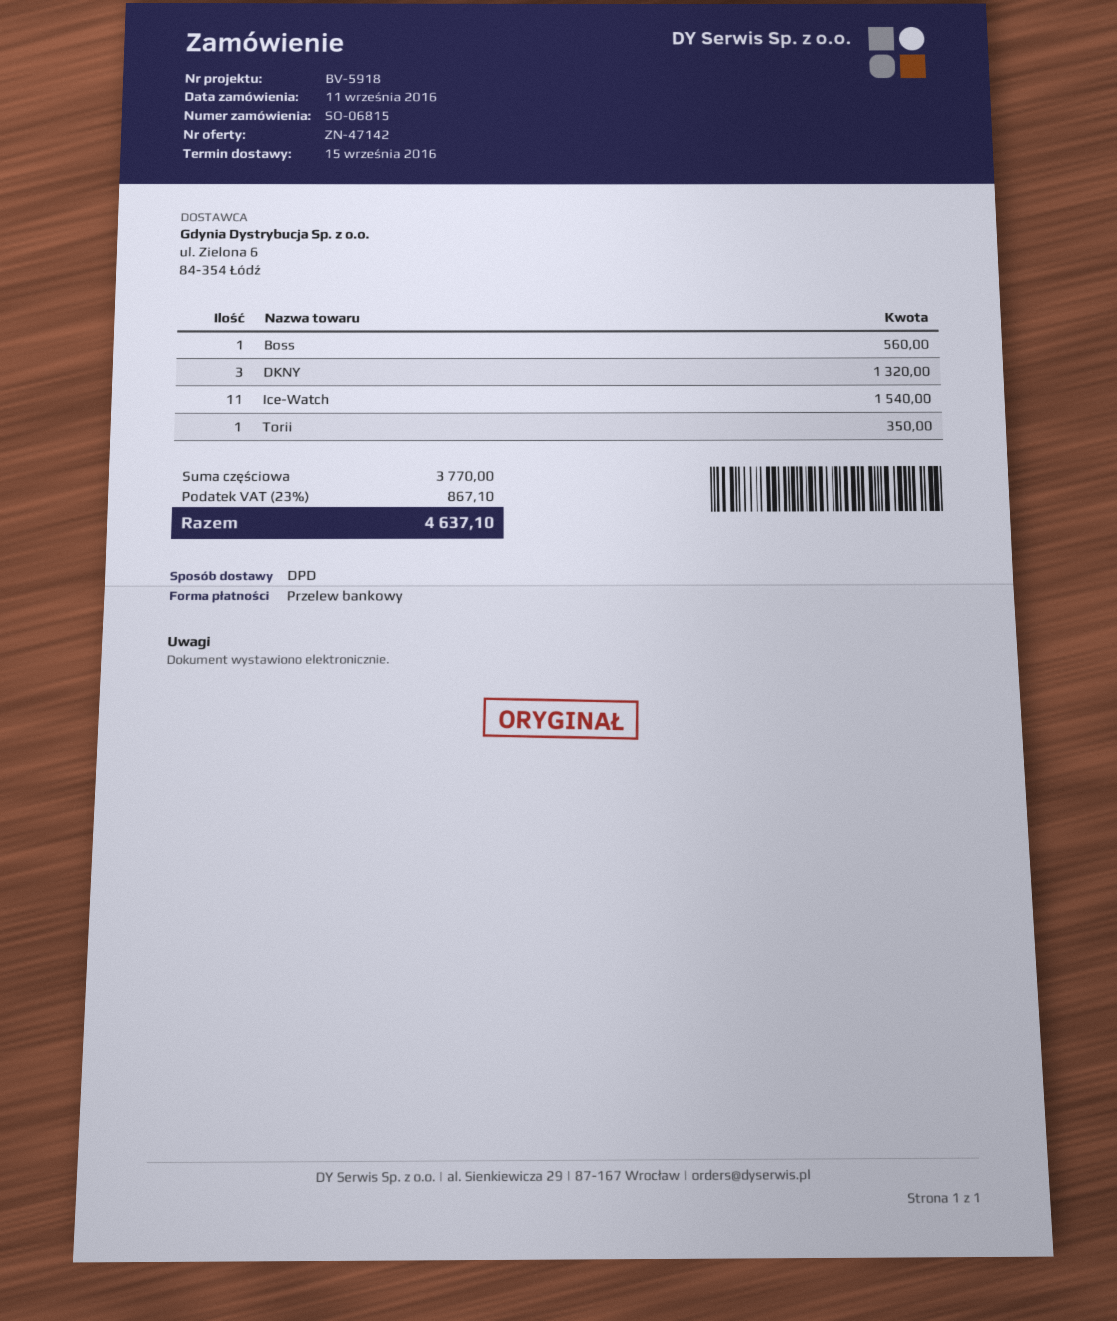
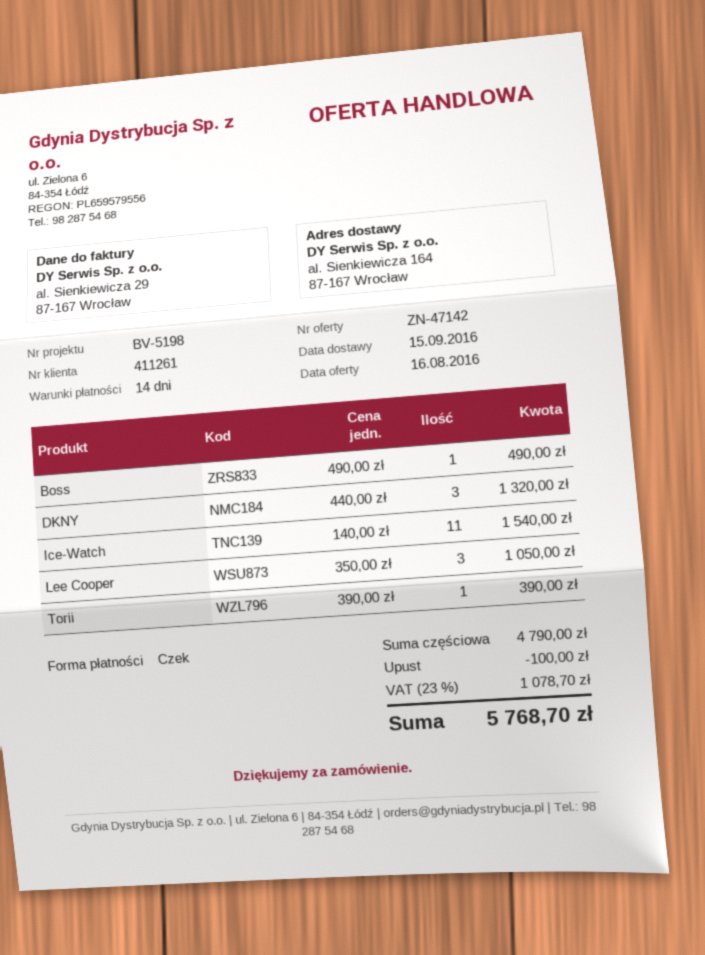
reference: BV-5918 -> BV-5198
payment method: bank transfer -> cheque
Boss: 1 for 560.00 -> 1 for 490.00
Torii: 1 for 350.00 -> 1 for 390.00
Lee Cooper: none -> 3 for 1050.00
subtotal: 3770.00 -> 4790.00
discount: none -> 100.00
tax: 23% = 867.10 -> 23% = 1078.70
total: 4637.10 -> 5768.70

